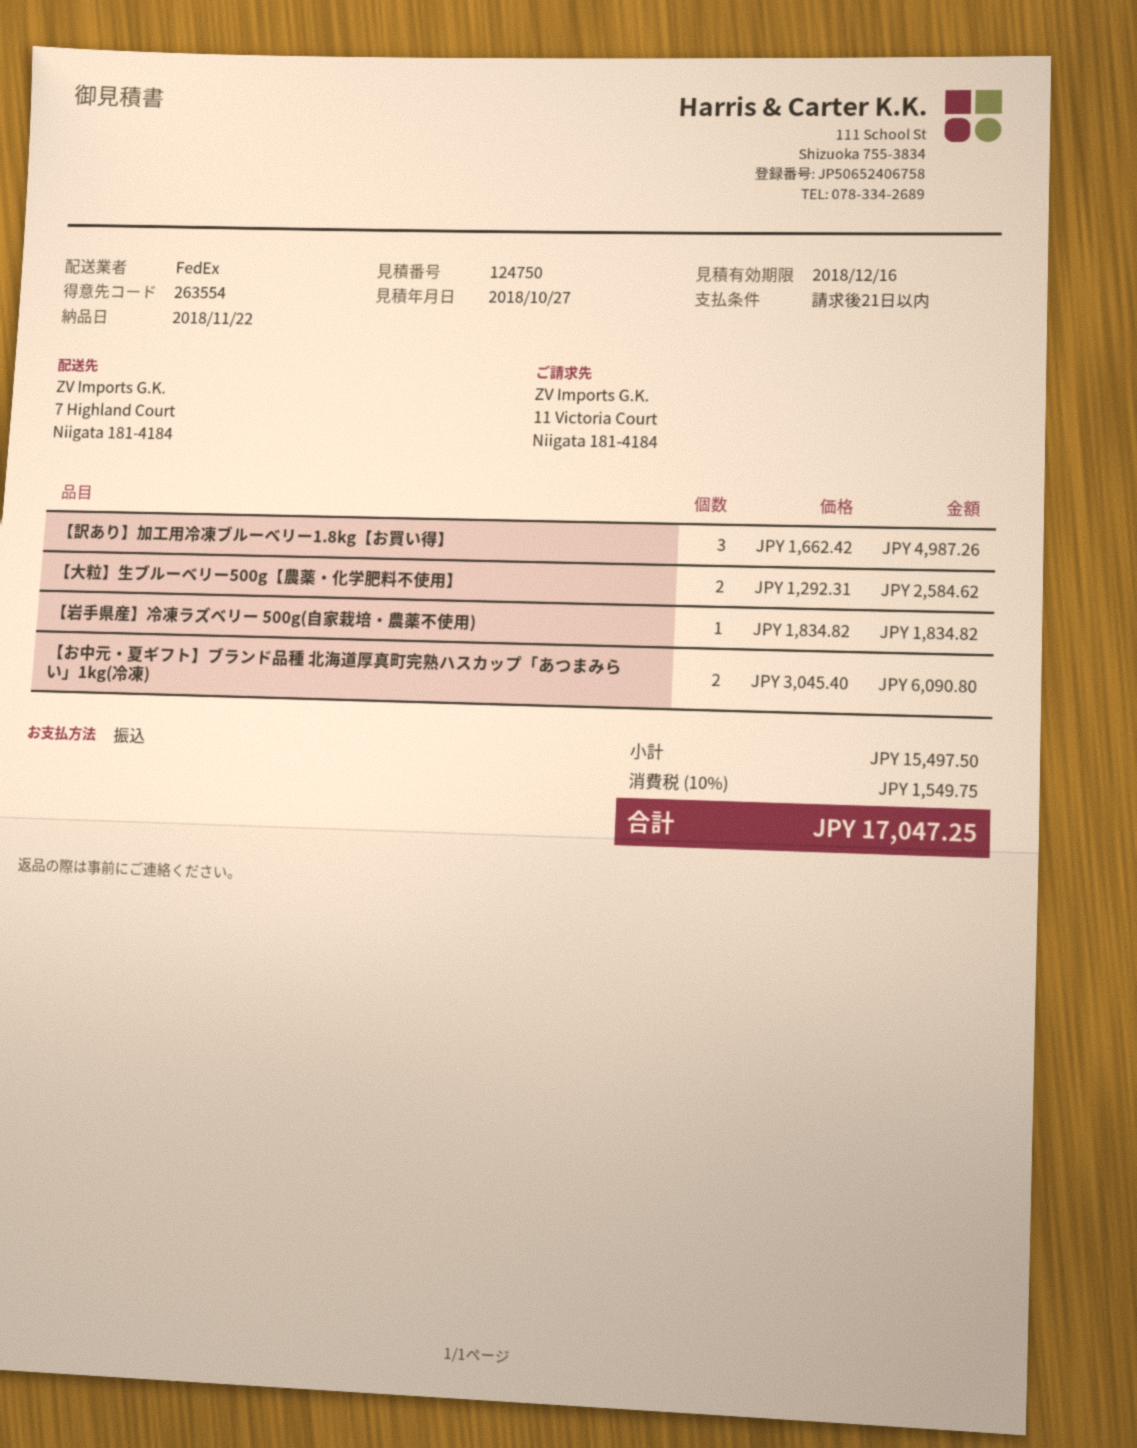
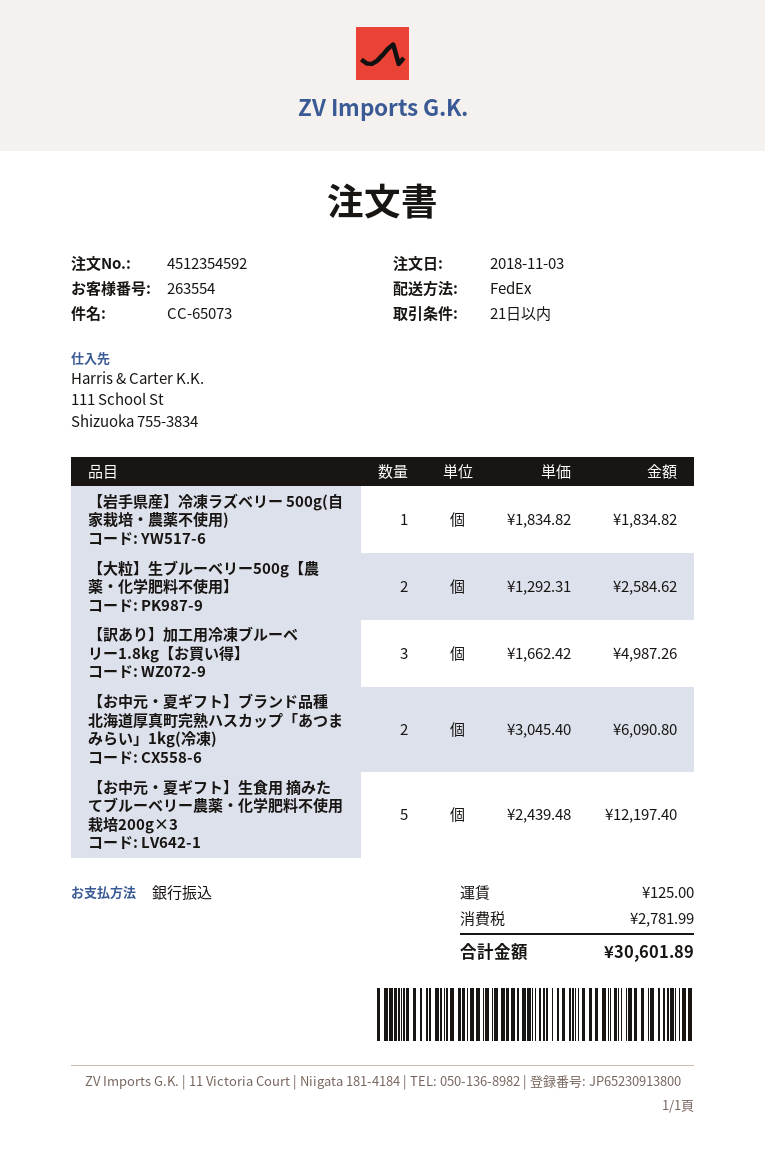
【お中元・夏ギフト】生食用 摘みたてブルーベリー農薬・化学肥料不使用栽培200g×3: none -> 5 x 2439.48 = 12197.40
shipping: none -> 125.00
tax: 1549.75 -> 2781.99
total: 17047.25 -> 30601.89

